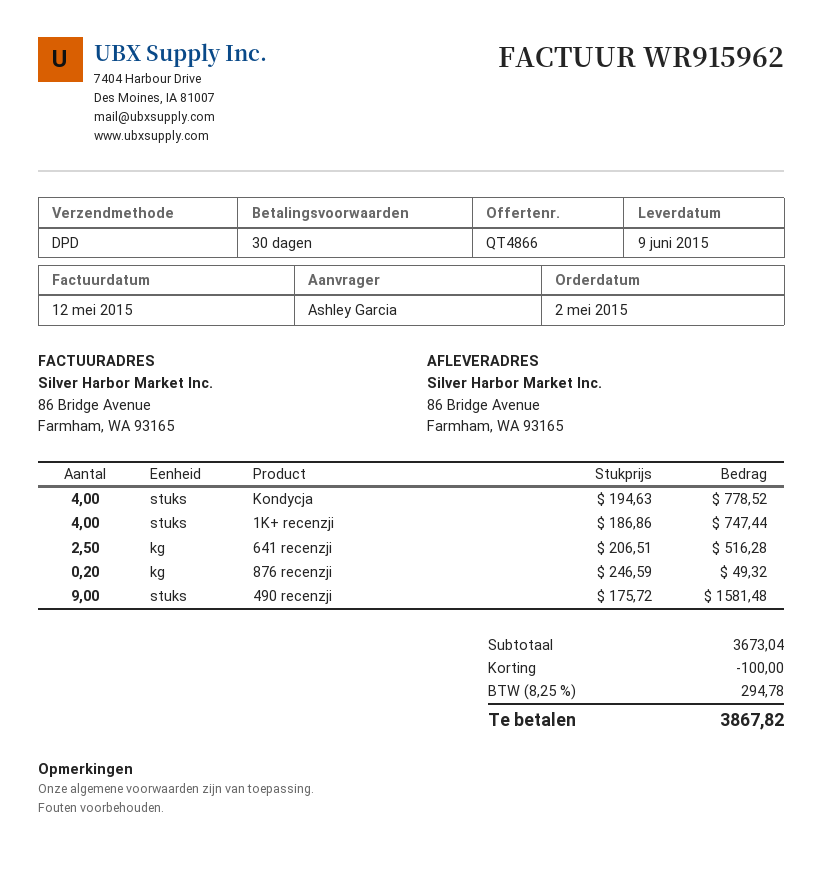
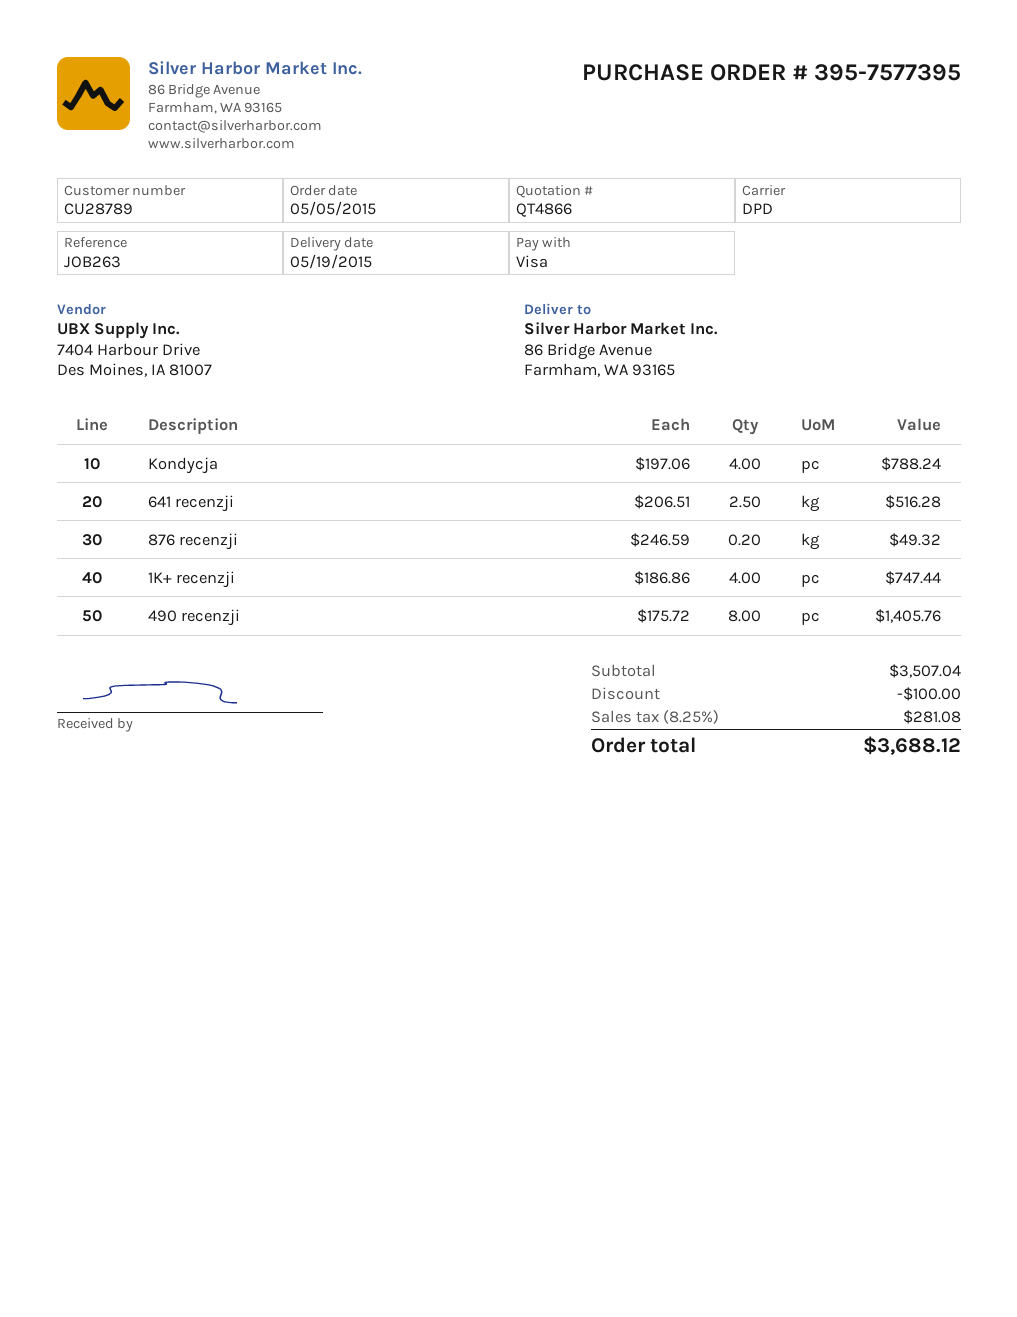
order date: 2015-05-02 -> 2015-05-05
delivery date: 2015-06-09 -> 2015-05-19
Kondycja: 4 x 194.63 = 778.52 -> 4 x 197.06 = 788.24
490 recenzji: 9 x 175.72 = 1581.48 -> 8 x 175.72 = 1405.76
subtotal: 3673.04 -> 3507.04
tax: 8.25% = 294.78 -> 8.25% = 281.08
total: 3867.82 -> 3688.12

